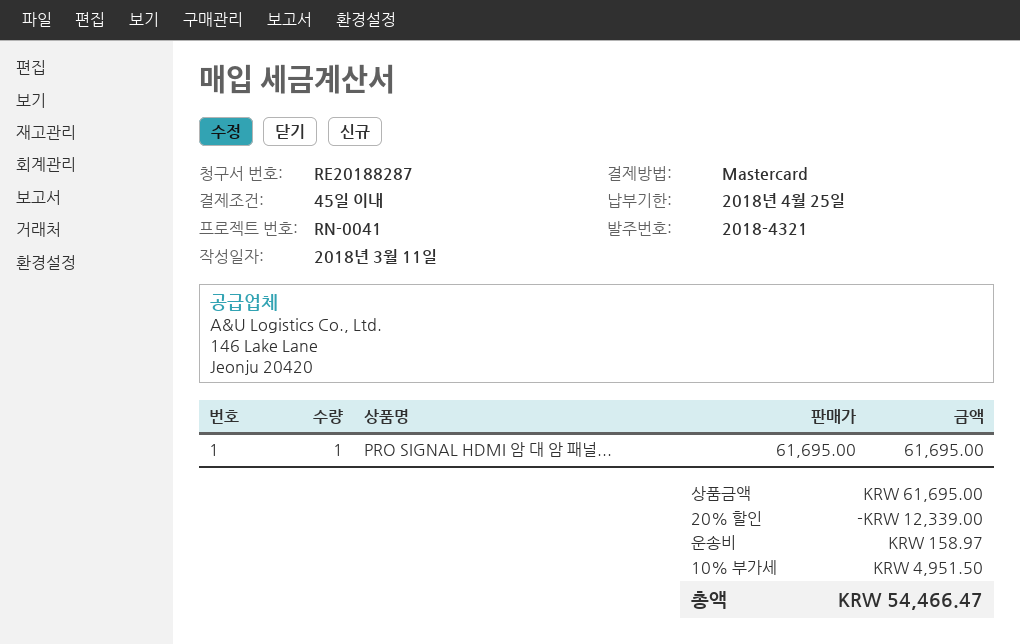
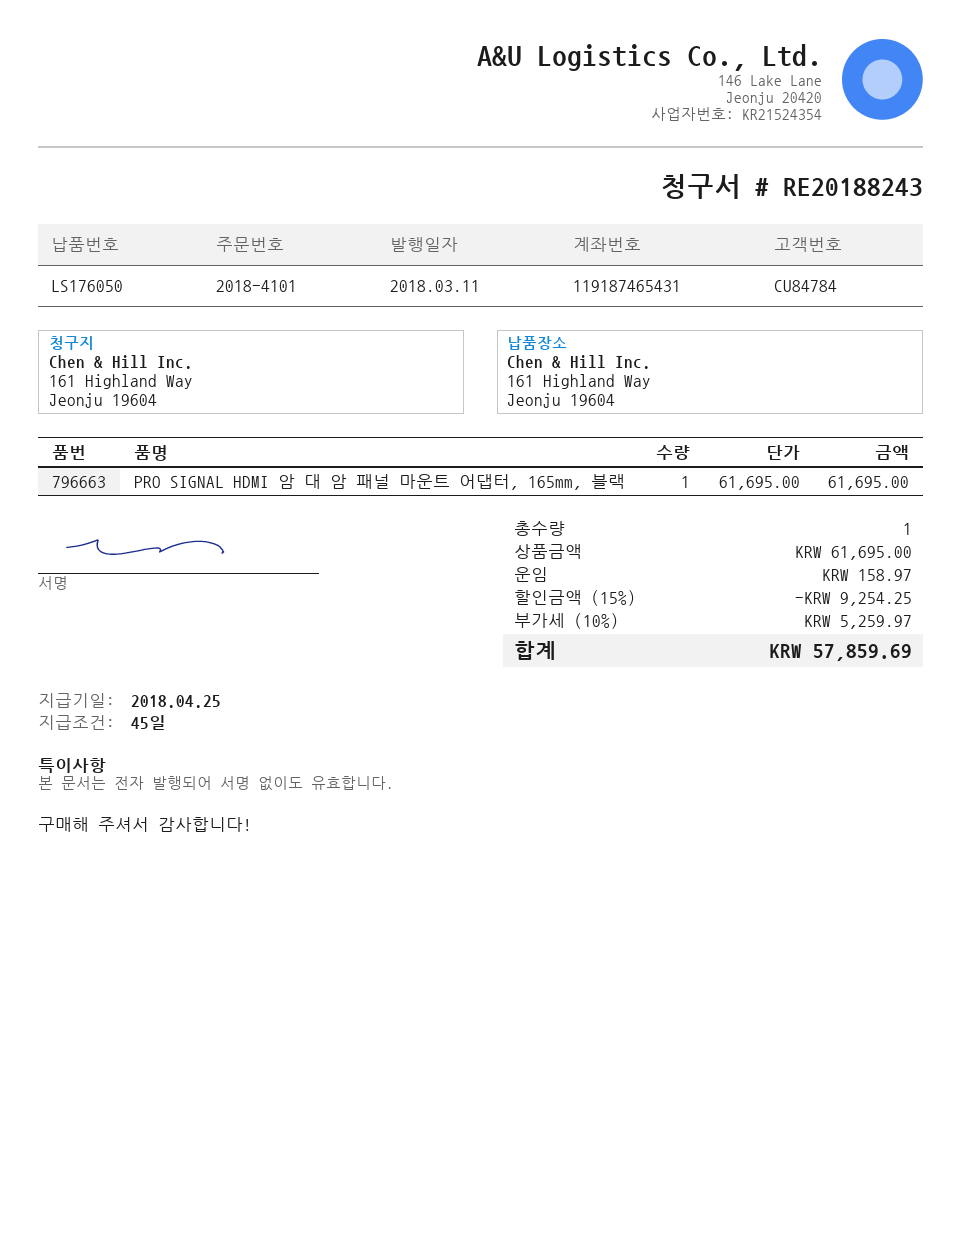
order number: 2018-4321 -> 2018-4101
invoice number: RE20188287 -> RE20188243
discount: 20% = 12339.00 -> 15% = 9254.25
tax: 10% = 4951.50 -> 10% = 5259.97
total: 54466.47 -> 57859.69

